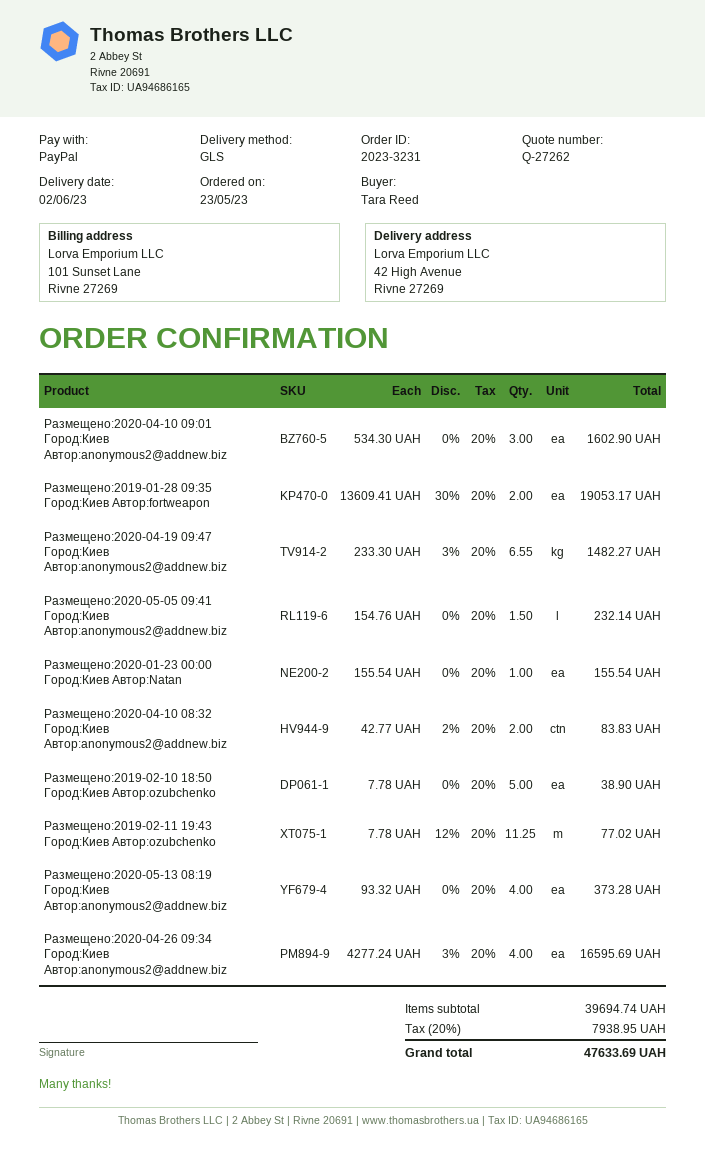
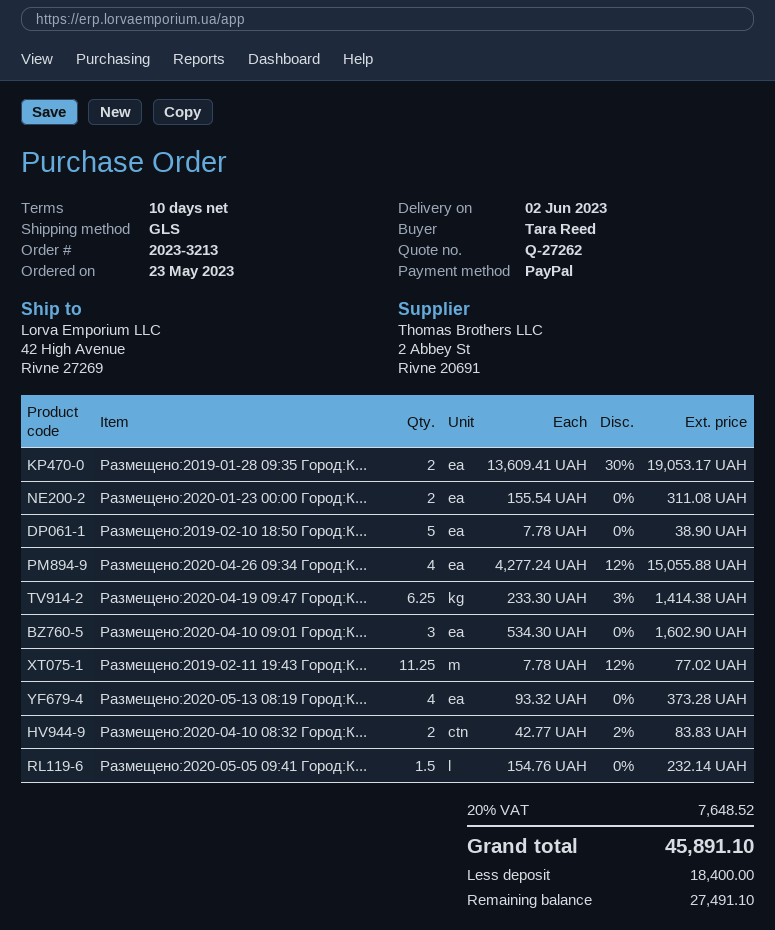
order number: 2023-3231 -> 2023-3213
Размещено:2020-04-19 09:47 Город:Киев Автор:anonymous2@addnew.biz: 6.55 x 233.30 - 3% = 1482.27 -> 6.25 x 233.30 - 3% = 1414.38
Размещено:2020-01-23 00:00 Город:Киев Автор:Natan: 1 x 155.54 = 155.54 -> 2 x 155.54 = 311.08
Размещено:2020-04-26 09:34 Город:Киев Автор:anonymous2@addnew.biz: 4 x 4277.24 - 3% = 16595.69 -> 4 x 4277.24 - 12% = 15055.88
tax: 20% = 7938.95 -> 20% = 7648.52
total: 47633.69 -> 45891.10

